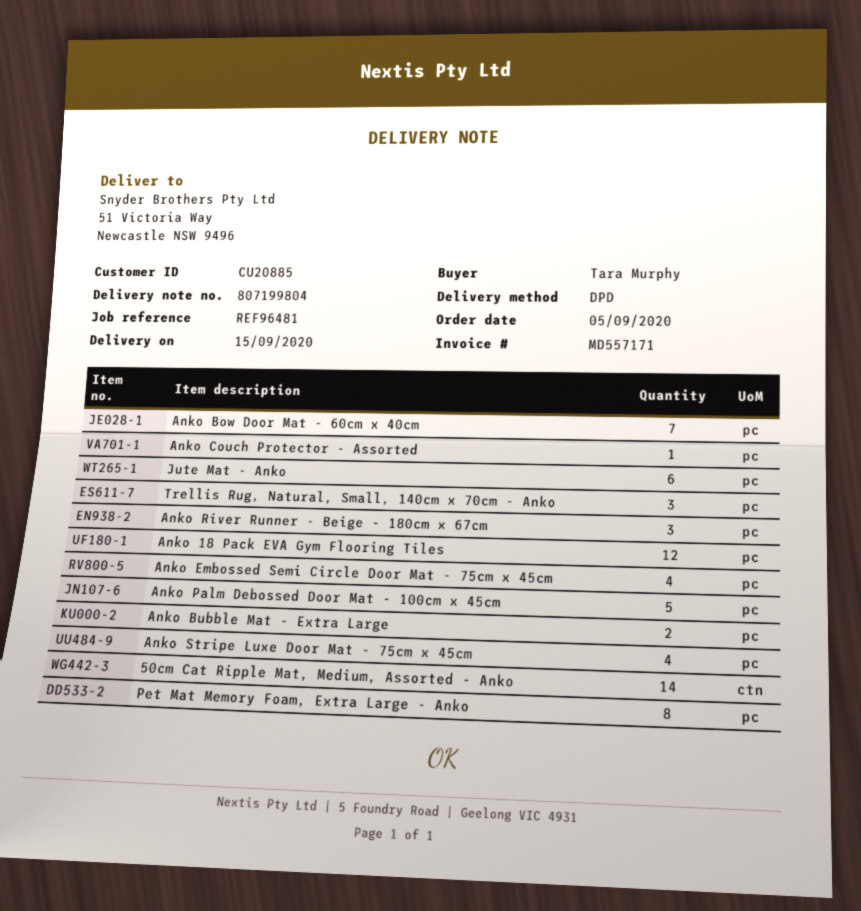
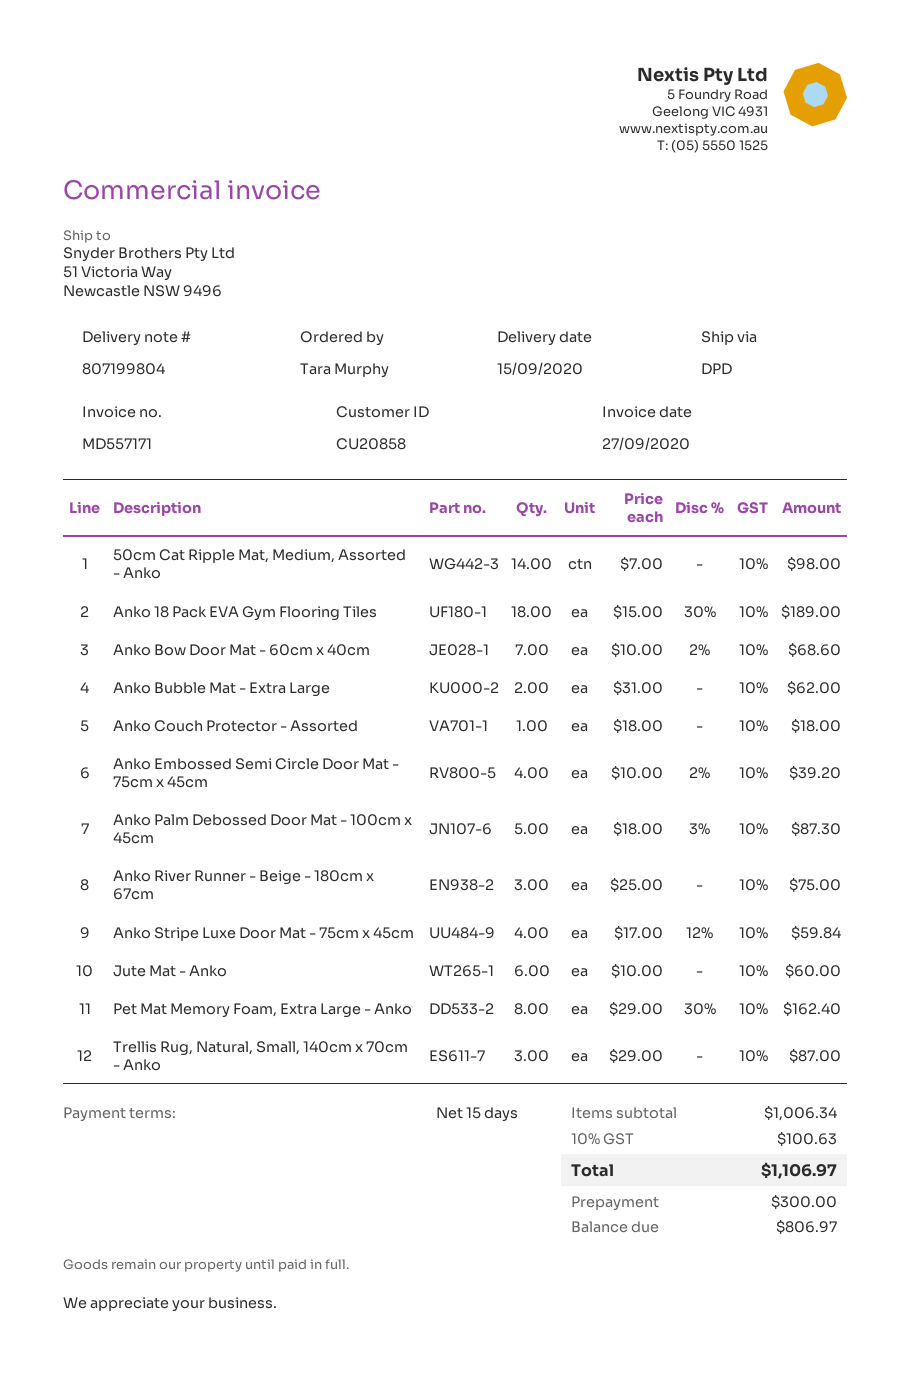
customer number: CU20885 -> CU20858
Anko 18 Pack EVA Gym Flooring Tiles: 12 -> 18

